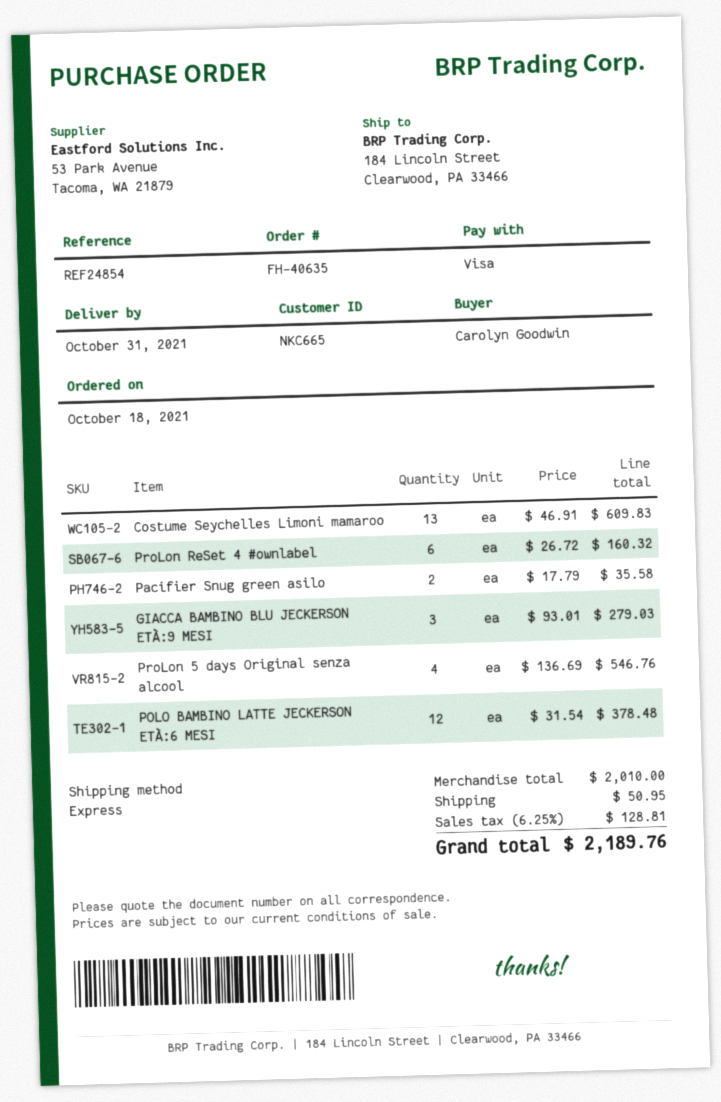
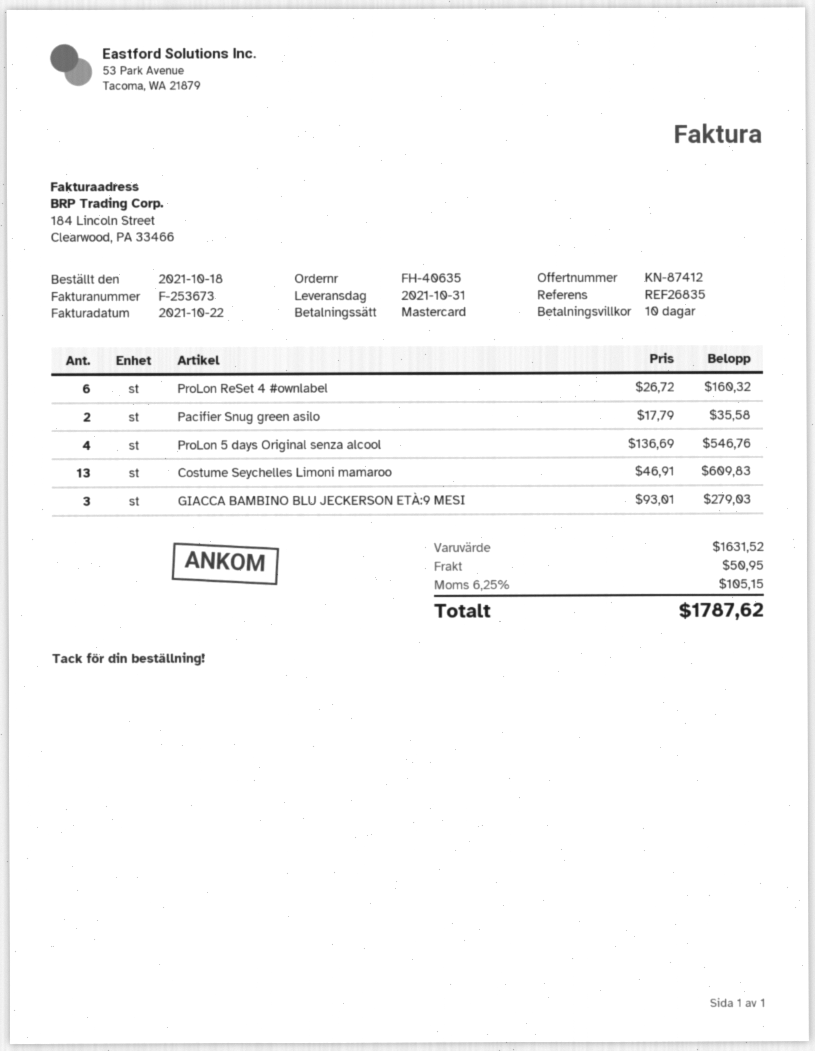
reference: REF24854 -> REF26835
payment method: Visa -> Mastercard
POLO BAMBINO LATTE JECKERSON ETÀ:6 MESI: 12 x 31.54 = 378.48 -> none
subtotal: 2010.00 -> 1631.52
tax: 6.25% = 128.81 -> 6.25% = 105.15
total: 2189.76 -> 1787.62

